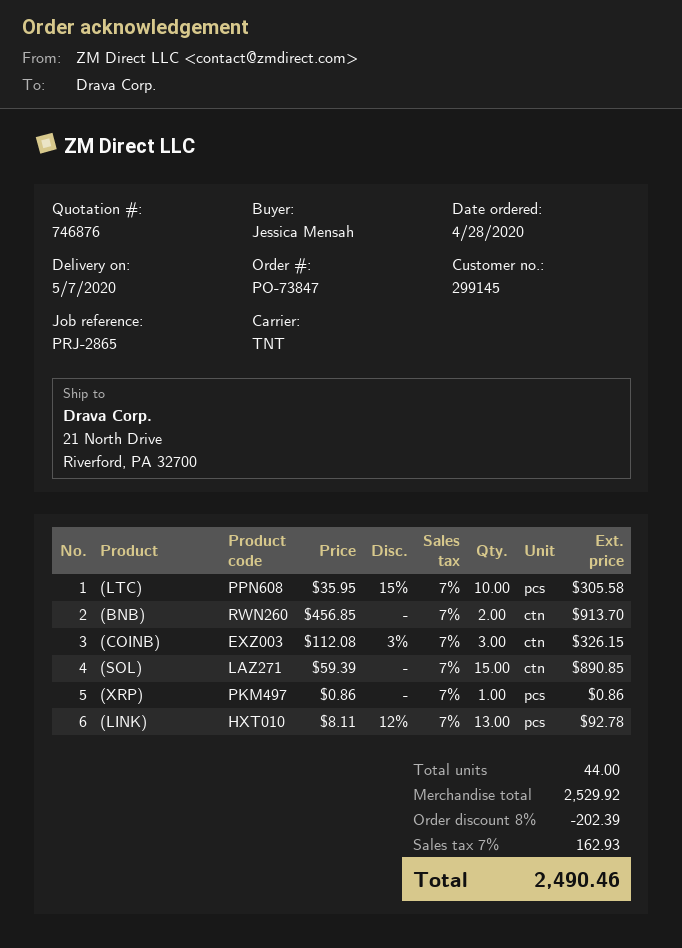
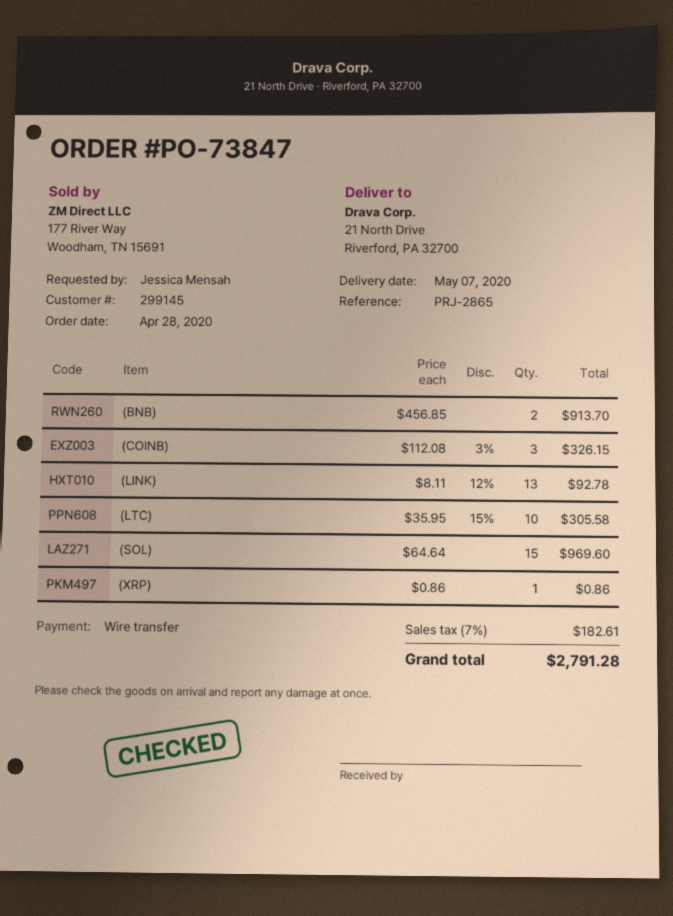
(SOL): 15 x 59.39 = 890.85 -> 15 x 64.64 = 969.60
discount: 8% = 202.39 -> none
tax: 7% = 162.93 -> 7% = 182.61
total: 2490.46 -> 2791.28

